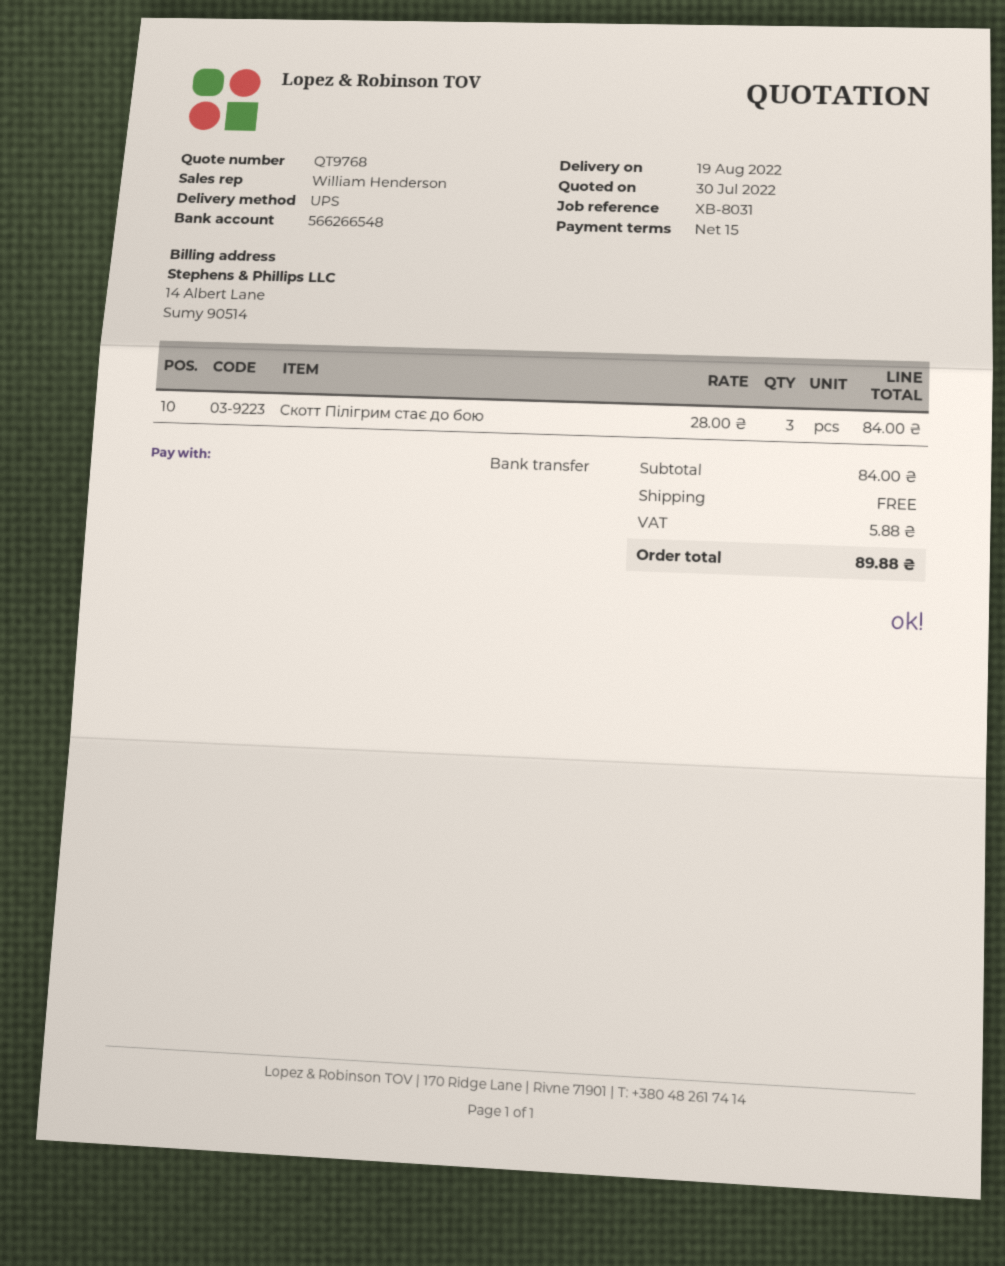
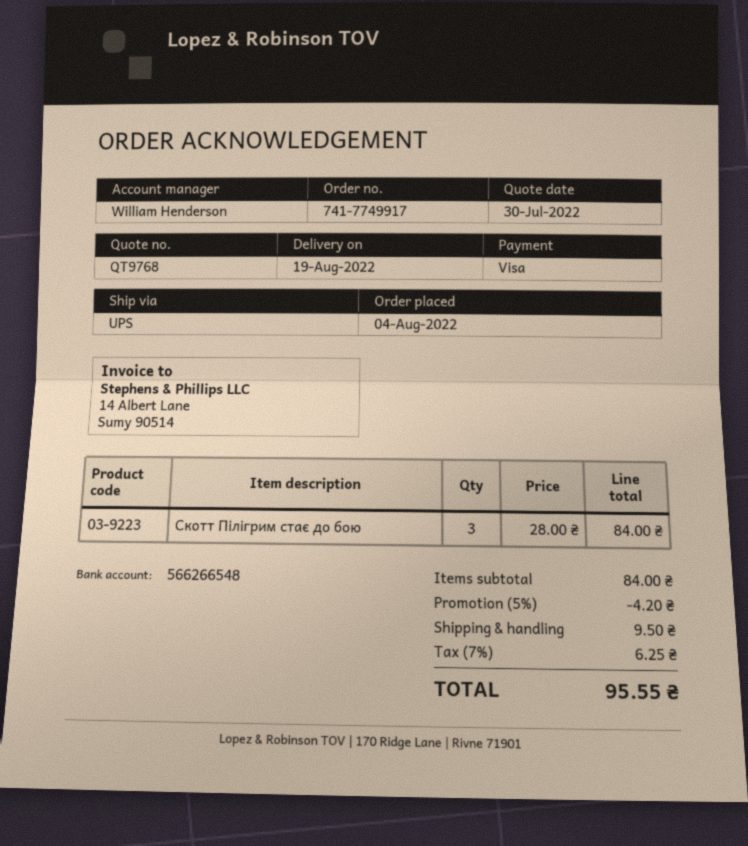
payment method: bank transfer -> Visa
discount: none -> 5% = 4.20
shipping: 0.00 -> 9.50
tax: 5.88 -> 6.25
total: 89.88 -> 95.55

